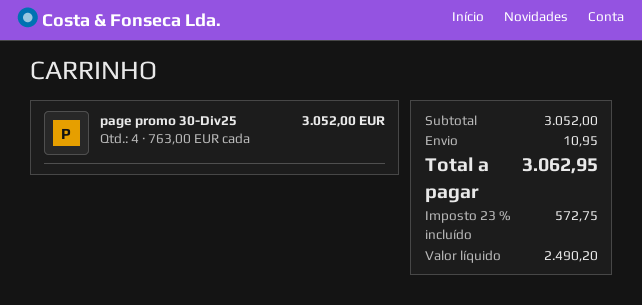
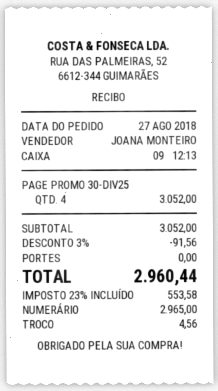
discount: none -> 3% = 91.56
shipping: 10.95 -> 0.00
tax: 23% = 572.75 -> 23% = 553.58
total: 3062.95 -> 2960.44

